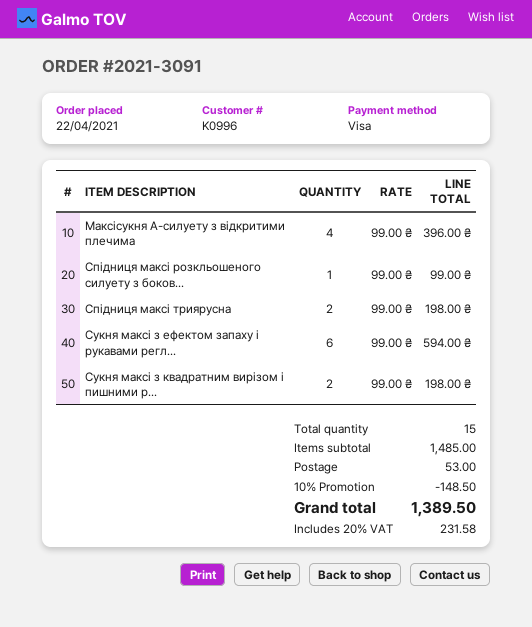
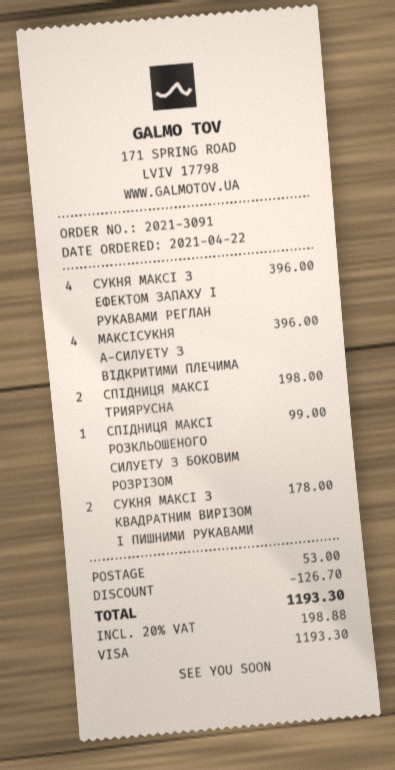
Сукня максі з ефектом запаху і рукавами регл...: 6 for 594.00 -> 4 for 396.00
Сукня максі з квадратним вирізом і пишними р...: 2 for 198.00 -> 2 for 178.00
discount: 148.50 -> 126.70
tax: 20% = 231.58 -> 20% = 198.88
total: 1389.50 -> 1193.30

